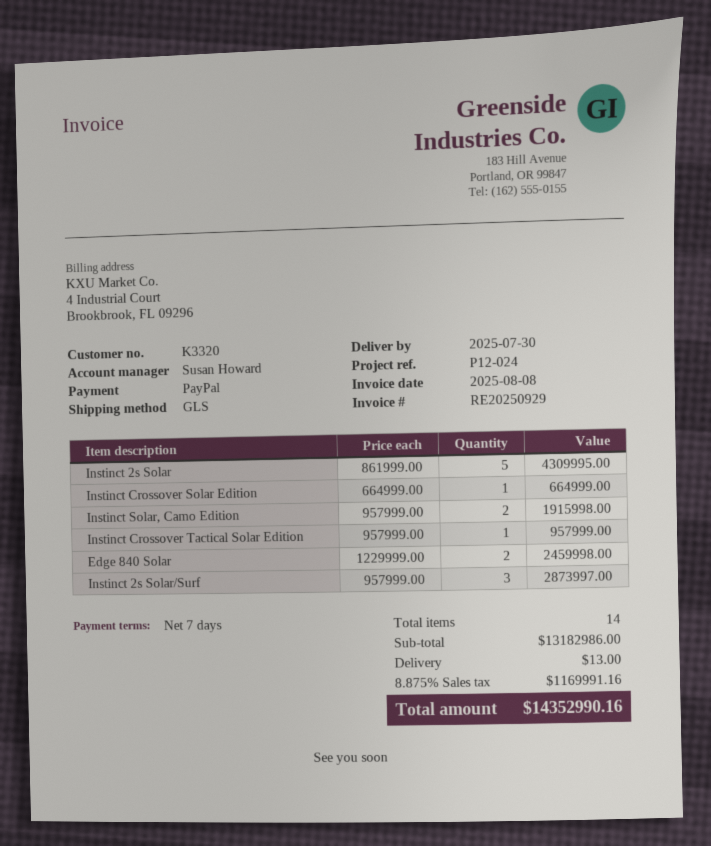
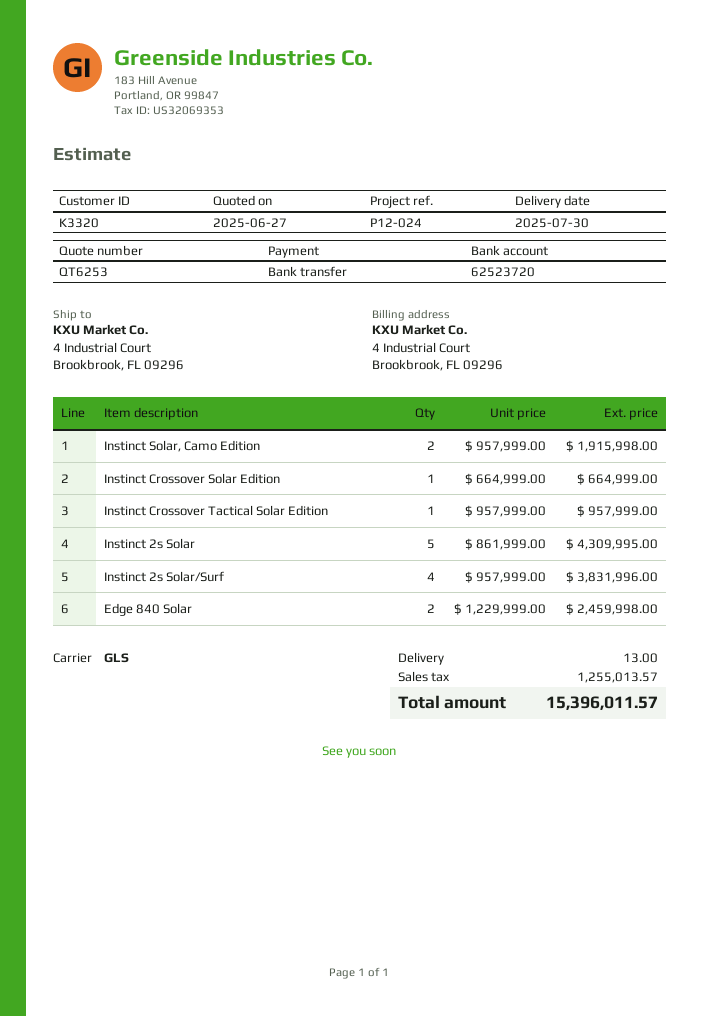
payment method: PayPal -> bank transfer
Instinct 2s Solar/Surf: 3 x 957999.00 = 2873997.00 -> 4 x 957999.00 = 3831996.00
tax: 1169991.16 -> 1255013.57
total: 14352990.16 -> 15396011.57

